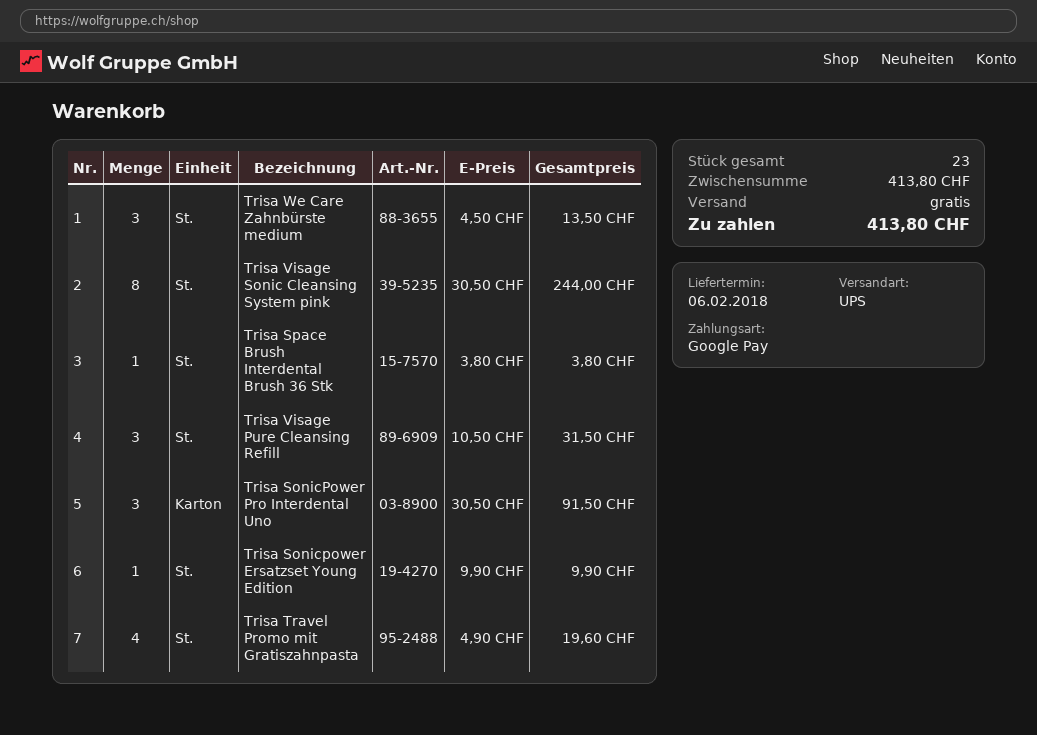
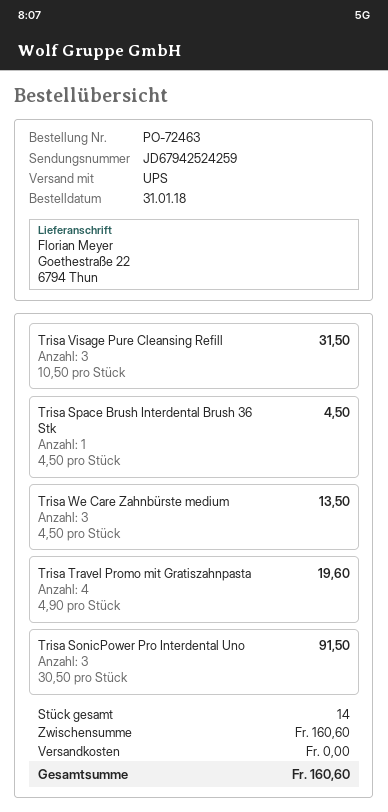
Trisa Visage Sonic Cleansing System pink: 8 x 30.50 = 244.00 -> none
Trisa Space Brush Interdental Brush 36 Stk: 1 x 3.80 = 3.80 -> 1 x 4.50 = 4.50
Trisa Sonicpower Ersatzset Young Edition: 1 x 9.90 = 9.90 -> none
total quantity: 23 -> 14
subtotal: 413.80 -> 160.60
total: 413.80 -> 160.60

